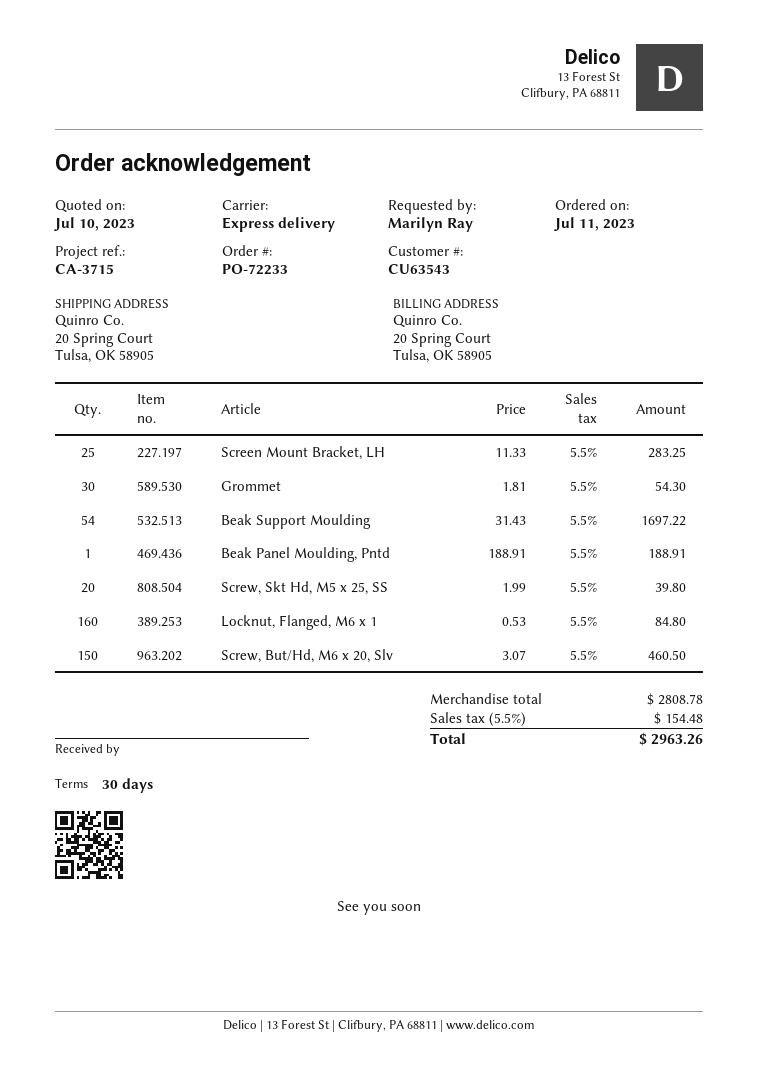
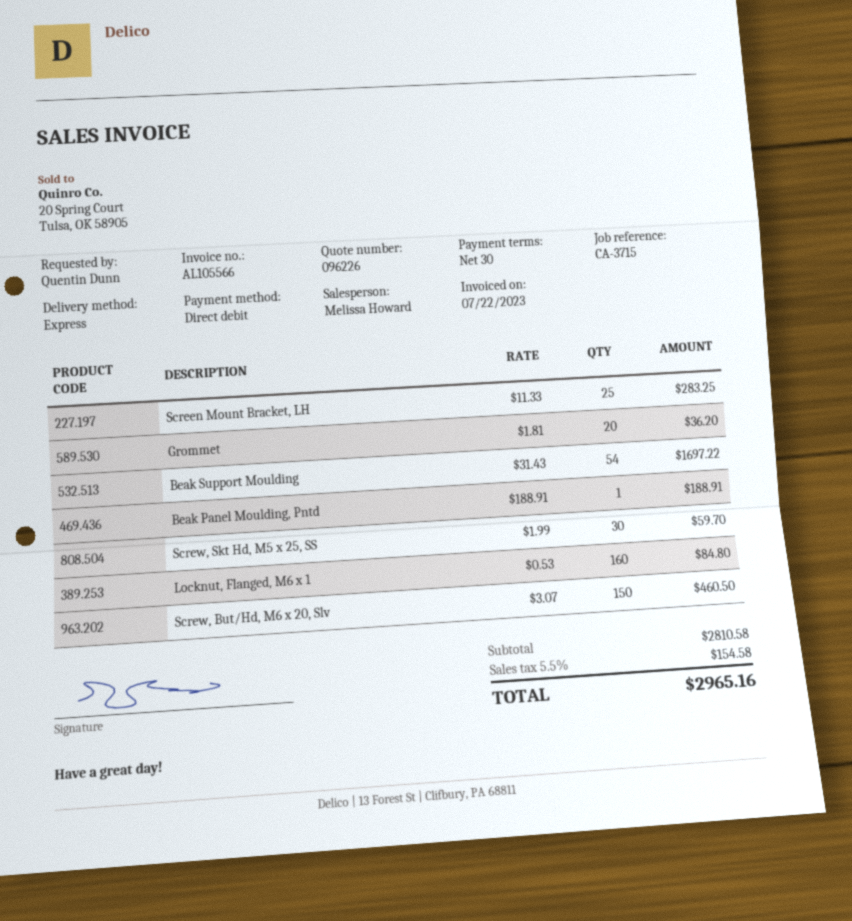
ordered by: Marilyn Ray -> Quentin Dunn
Grommet: 30 x 1.81 = 54.30 -> 20 x 1.81 = 36.20
Screw, Skt Hd, M5 x 25, SS: 20 x 1.99 = 39.80 -> 30 x 1.99 = 59.70
subtotal: 2808.78 -> 2810.58
tax: 5.5% = 154.48 -> 5.5% = 154.58
total: 2963.26 -> 2965.16

